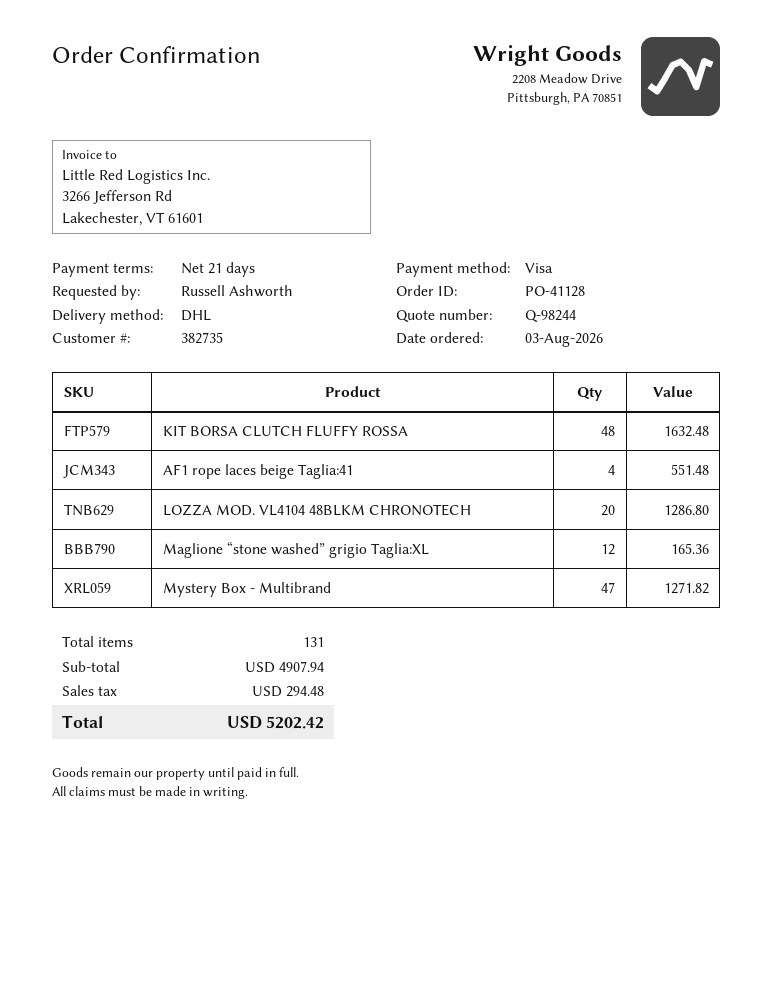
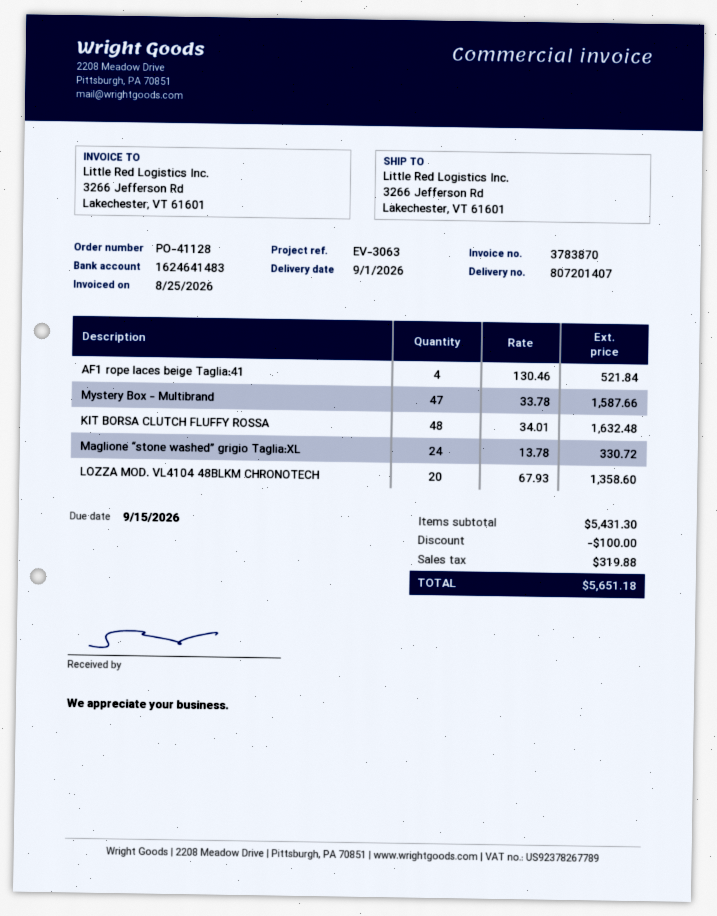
AF1 rope laces beige Taglia:41: 4 for 551.48 -> 4 for 521.84
LOZZA MOD. VL4104 48BLKM CHRONOTECH: 20 for 1286.80 -> 20 for 1358.60
Maglione “stone washed” grigio Taglia:XL: 12 for 165.36 -> 24 for 330.72
Mystery Box - Multibrand: 47 for 1271.82 -> 47 for 1587.66
subtotal: 4907.94 -> 5431.30
discount: none -> 100.00
tax: 294.48 -> 319.88
total: 5202.42 -> 5651.18

